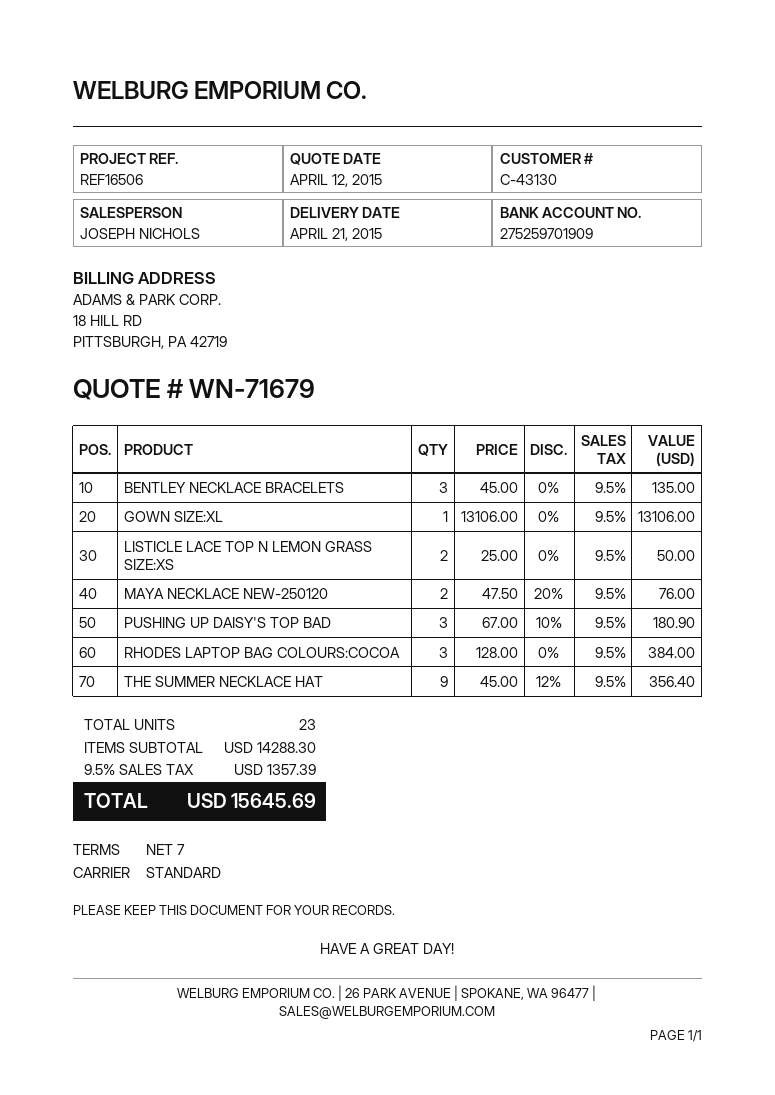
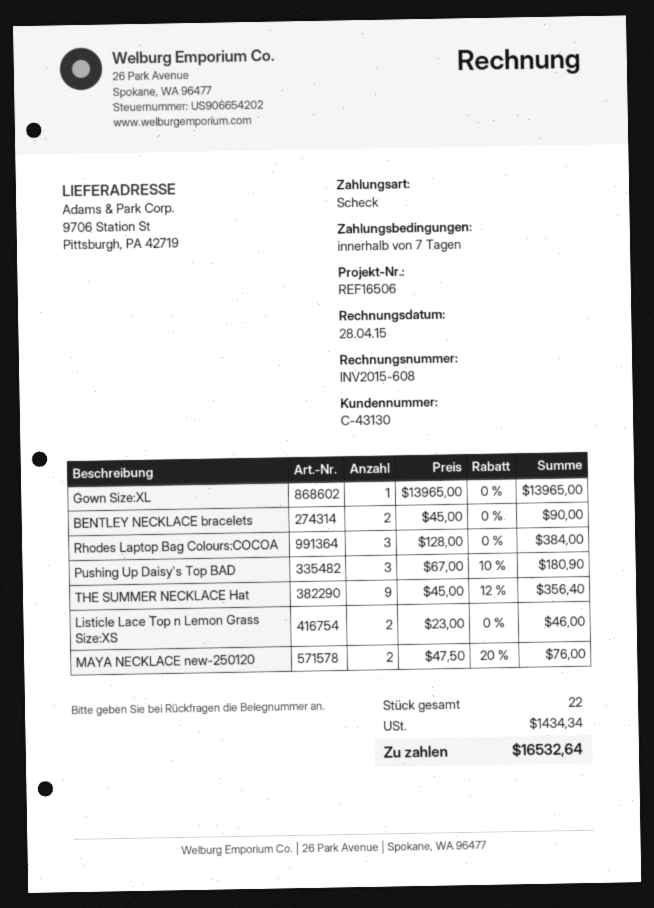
BENTLEY NECKLACE BRACELETS: 3 x 45.00 = 135.00 -> 2 x 45.00 = 90.00
GOWN SIZE:XL: 1 x 13106.00 = 13106.00 -> 1 x 13965.00 = 13965.00
LISTICLE LACE TOP N LEMON GRASS SIZE:XS: 2 x 25.00 = 50.00 -> 2 x 23.00 = 46.00
total quantity: 23 -> 22
tax: 1357.39 -> 1434.34
total: 15645.69 -> 16532.64

